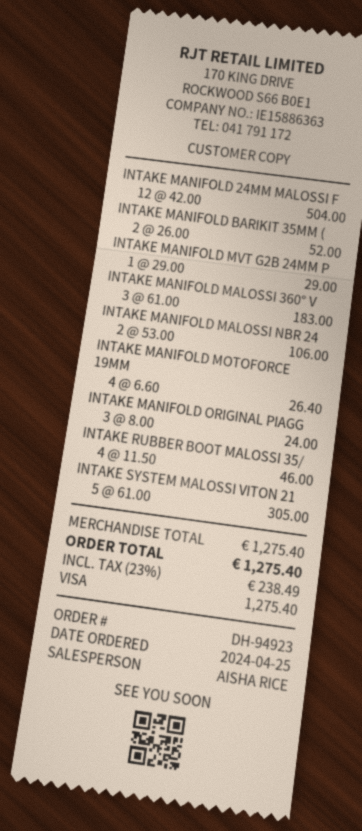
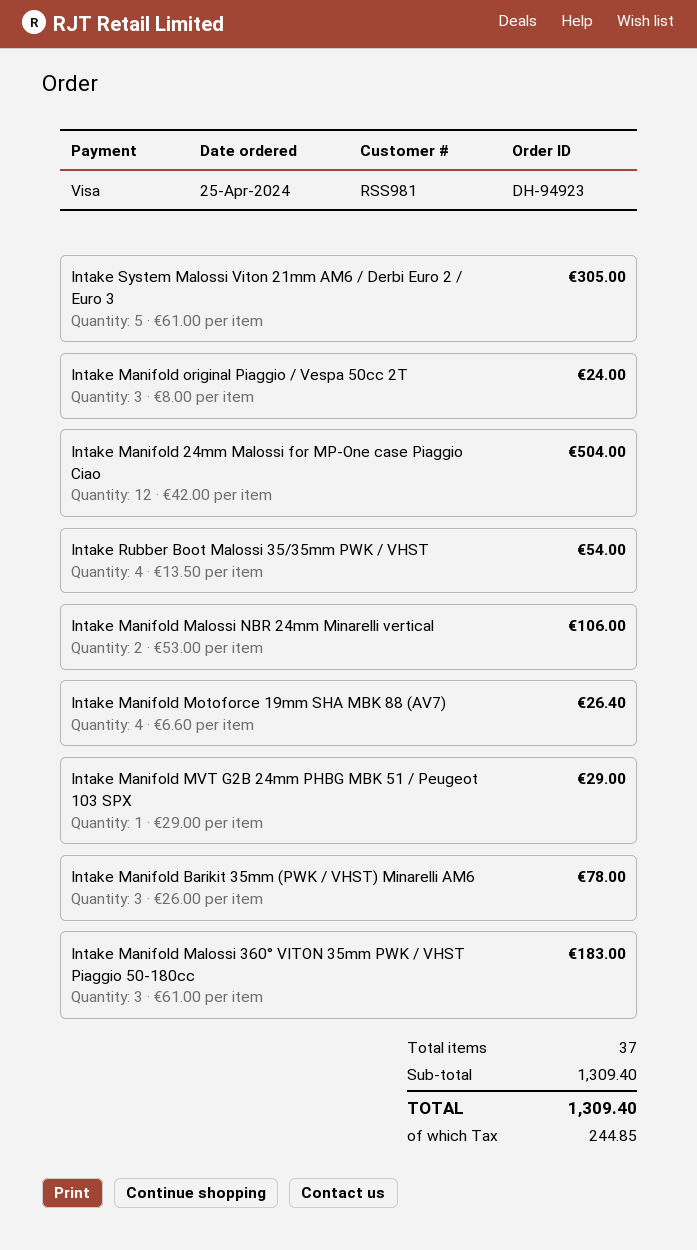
INTAKE MANIFOLD BARIKIT 35MM (: 2 x 26.00 = 52.00 -> 3 x 26.00 = 78.00
INTAKE RUBBER BOOT MALOSSI 35/: 4 x 11.50 = 46.00 -> 4 x 13.50 = 54.00
subtotal: 1275.40 -> 1309.40
tax: 238.49 -> 244.85
total: 1275.40 -> 1309.40

